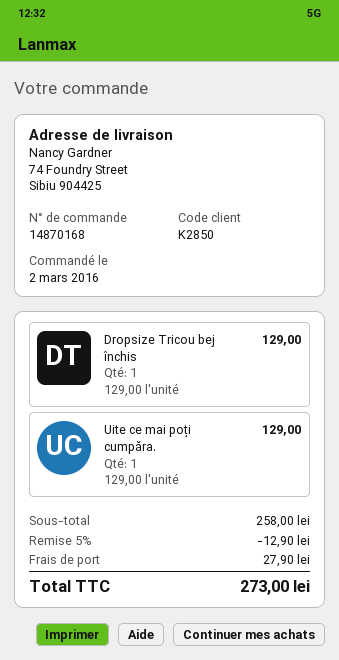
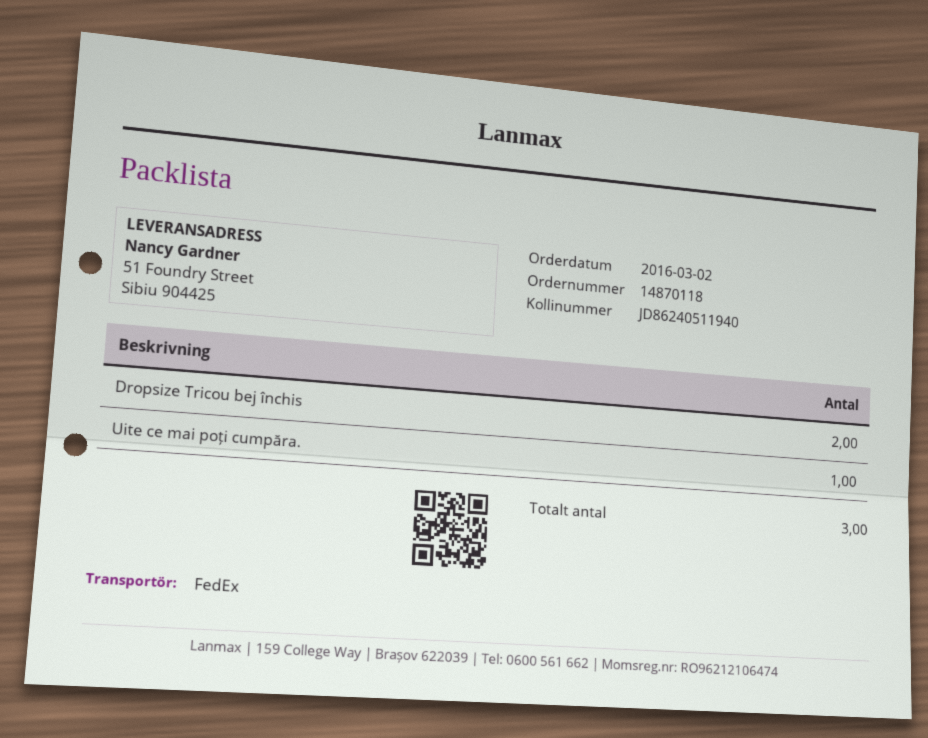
order number: 14870168 -> 14870118
ship to: 74 Foundry Street, Sibiu 904425 -> 51 Foundry Street, Sibiu 904425
Dropsize Tricou bej închis: 1 -> 2

